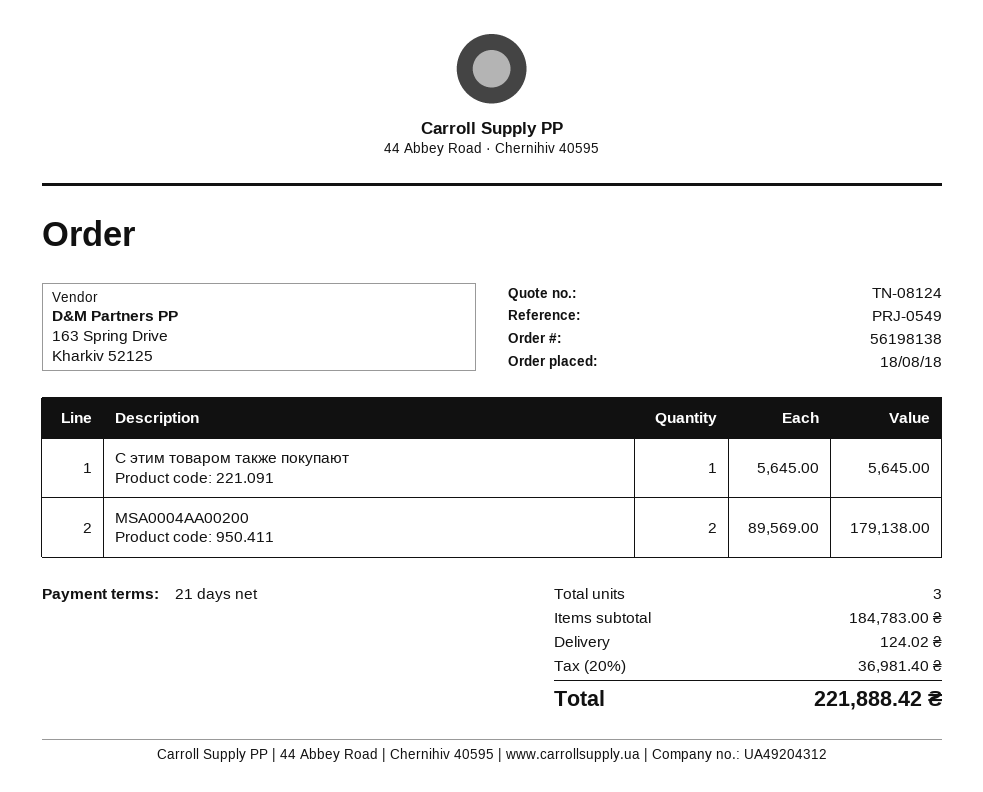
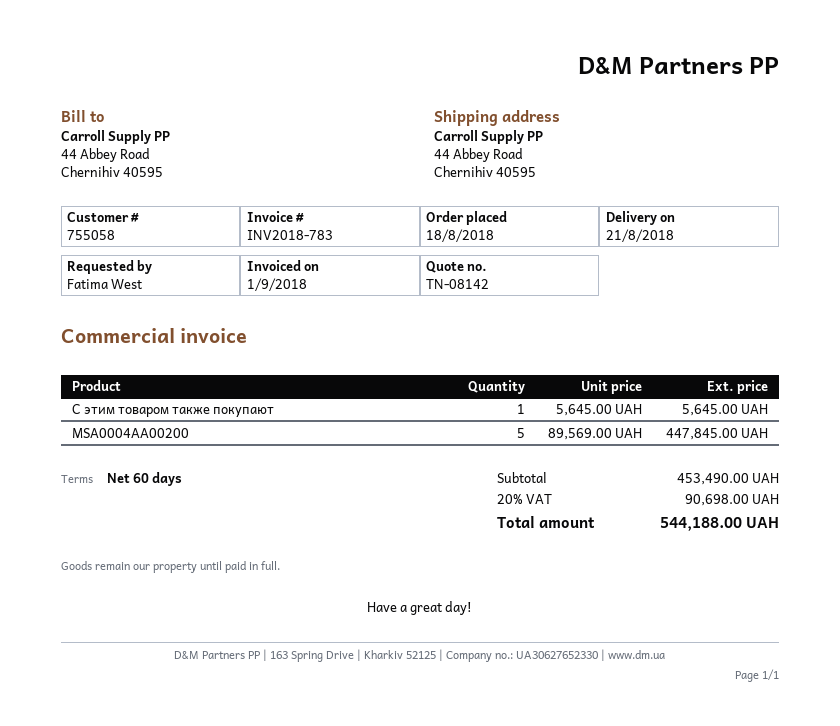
quote number: TN-08124 -> TN-08142
payment terms: 21 days -> 60 days
MSA0004AA00200: 2 x 89569.00 = 179138.00 -> 5 x 89569.00 = 447845.00
subtotal: 184783.00 -> 453490.00
shipping: 124.02 -> none
tax: 20% = 36981.40 -> 20% = 90698.00
total: 221888.42 -> 544188.00

